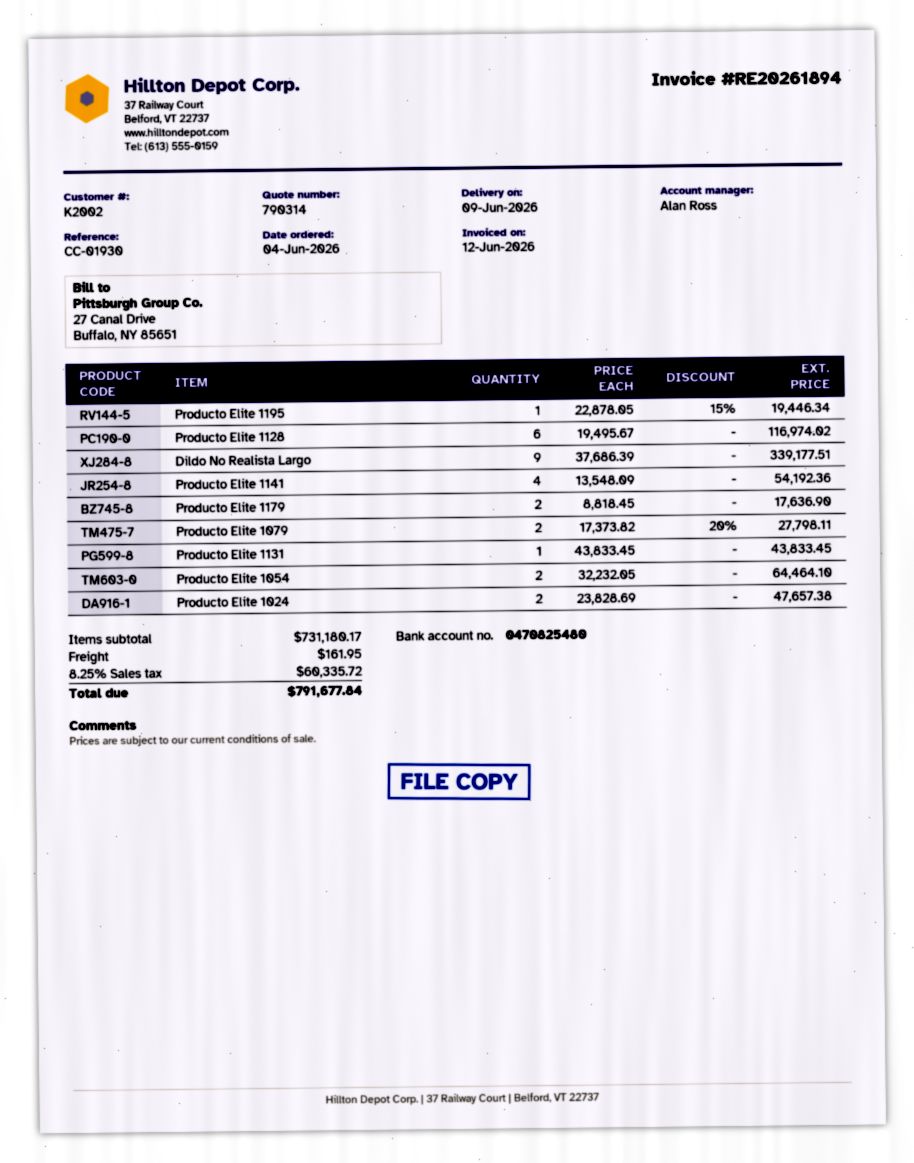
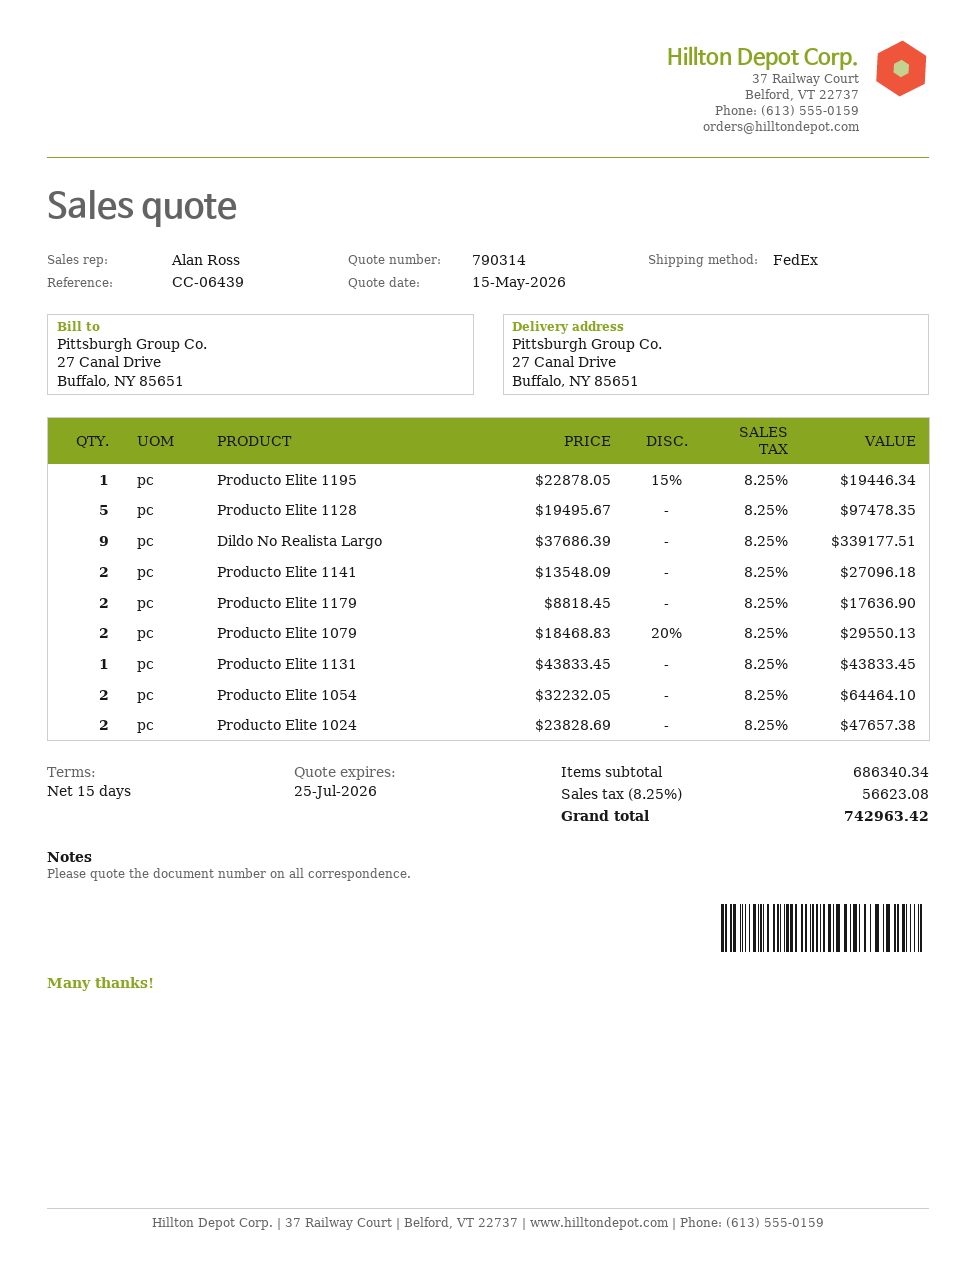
reference: CC-01930 -> CC-06439
Producto Elite 1128: 6 x 19495.67 = 116974.02 -> 5 x 19495.67 = 97478.35
Producto Elite 1141: 4 x 13548.09 = 54192.36 -> 2 x 13548.09 = 27096.18
Producto Elite 1079: 2 x 17373.82 - 20% = 27798.11 -> 2 x 18468.83 - 20% = 29550.13
subtotal: 731180.17 -> 686340.34
shipping: 161.95 -> none
tax: 8.25% = 60335.72 -> 8.25% = 56623.08
total: 791677.84 -> 742963.42

